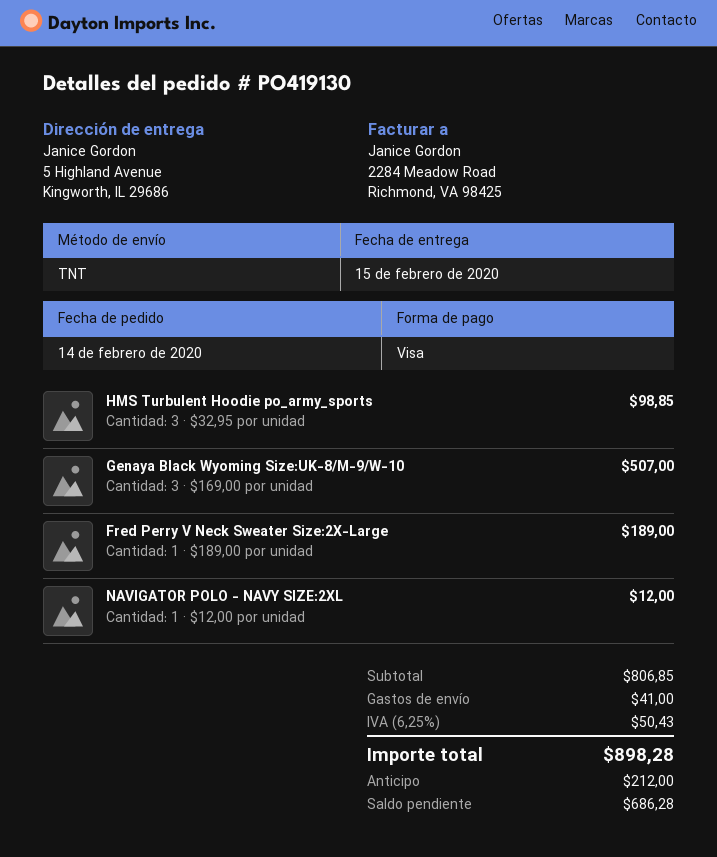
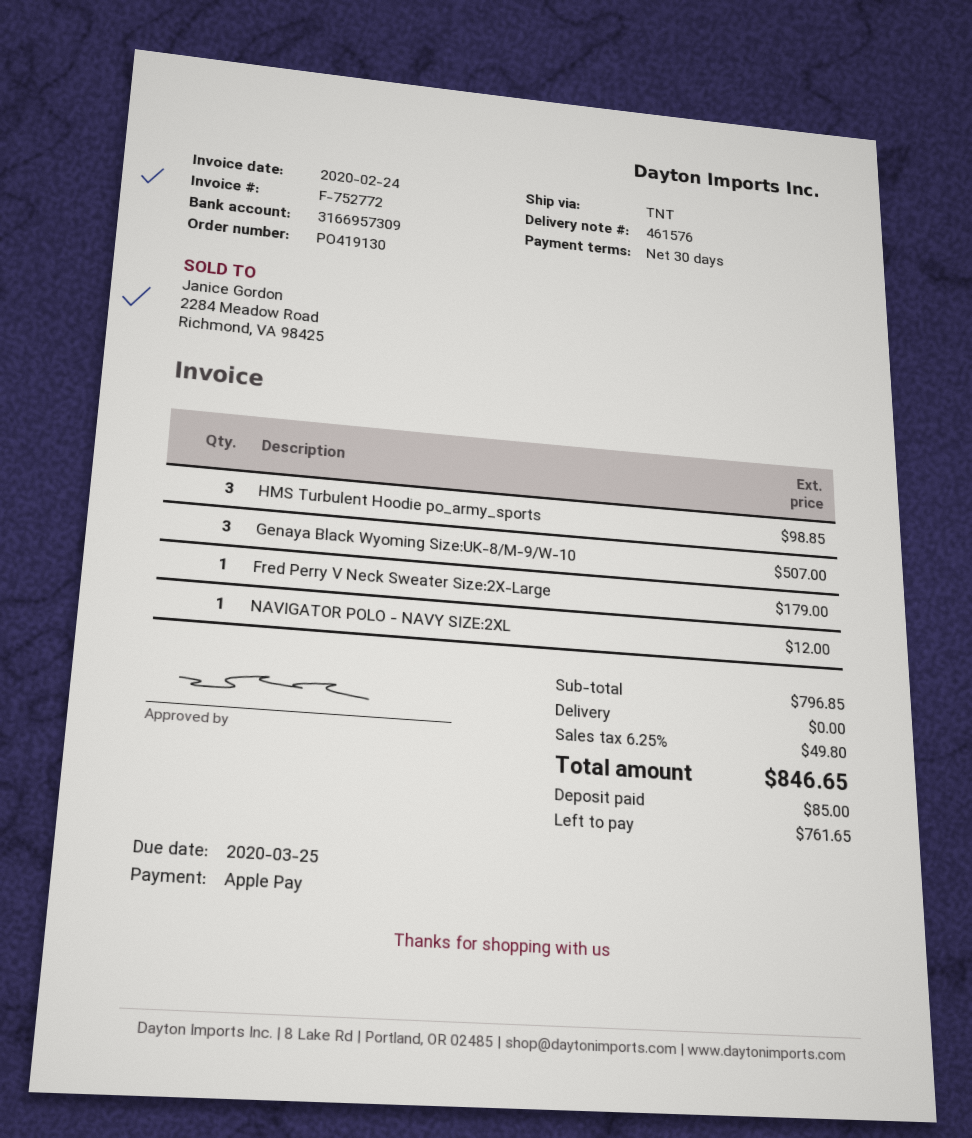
payment method: Visa -> Apple Pay
Fred Perry V Neck Sweater Size:2X-Large: 1 for 189.00 -> 1 for 179.00
subtotal: 806.85 -> 796.85
shipping: 41.00 -> 0.00
tax: 6.25% = 50.43 -> 6.25% = 49.80
total: 898.28 -> 846.65
deposit: 212.00 -> 85.00
balance: 686.28 -> 761.65

